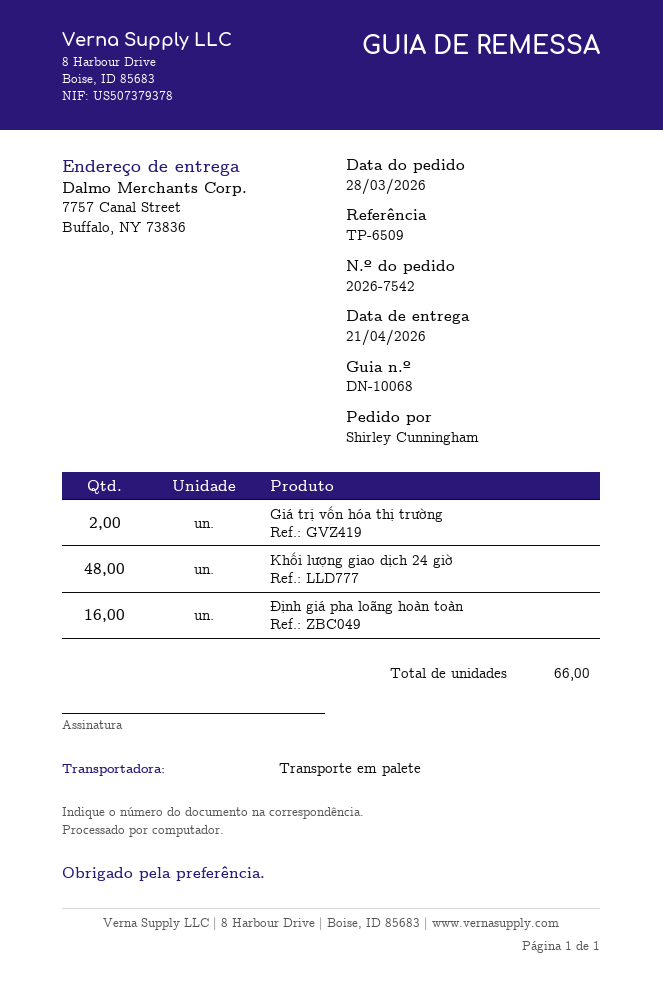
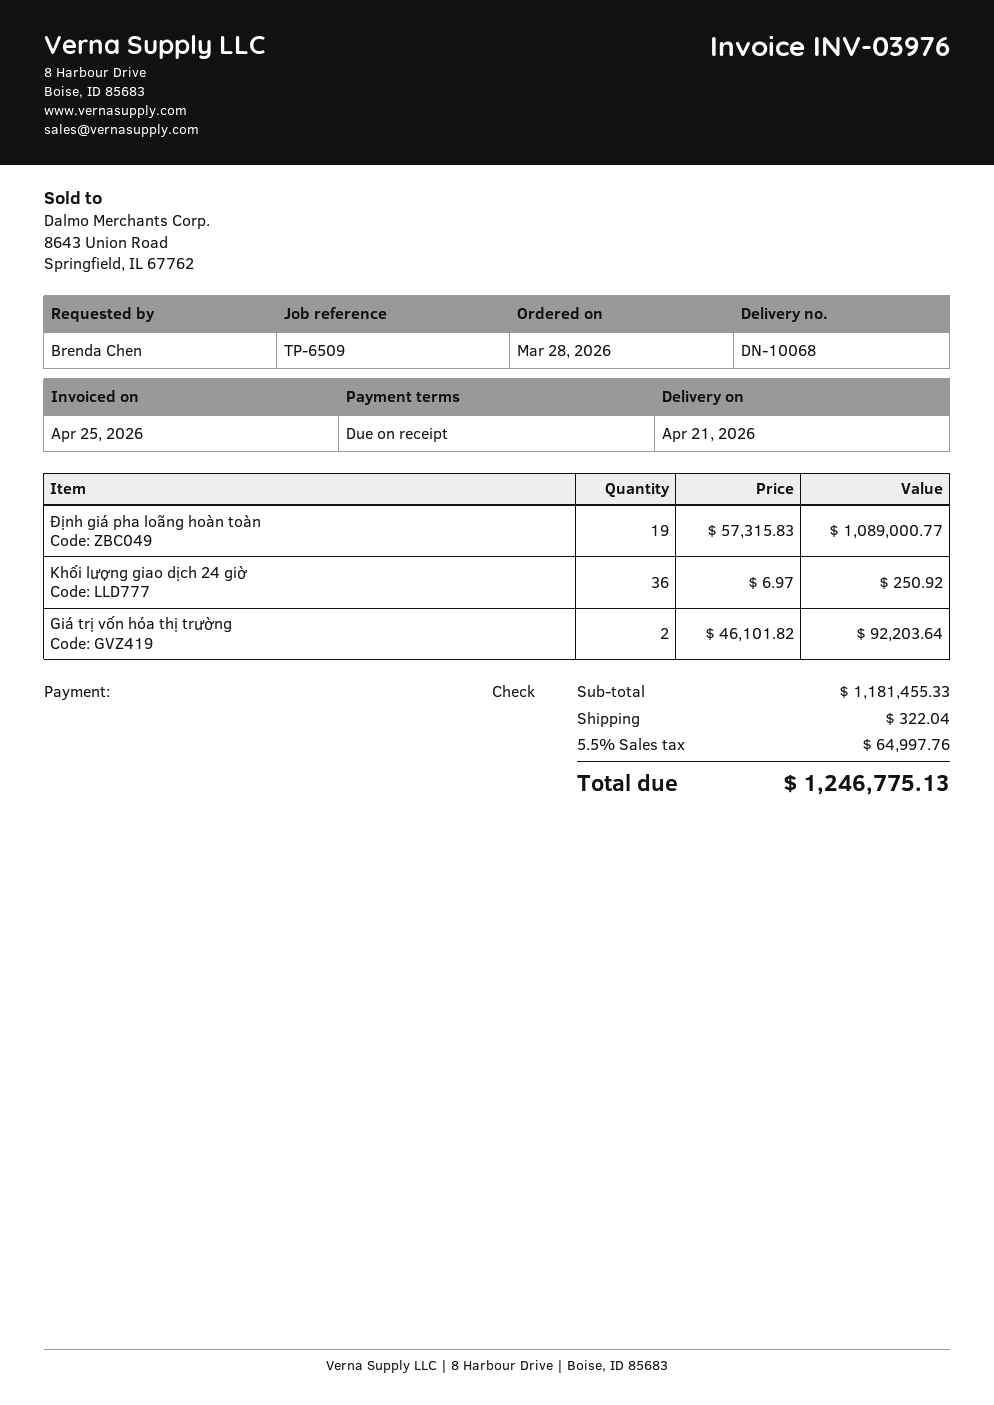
ordered by: Shirley Cunningham -> Brenda Chen
Khối lượng giao dịch 24 giờ: 48 -> 36
Định giá pha loãng hoàn toàn: 16 -> 19

